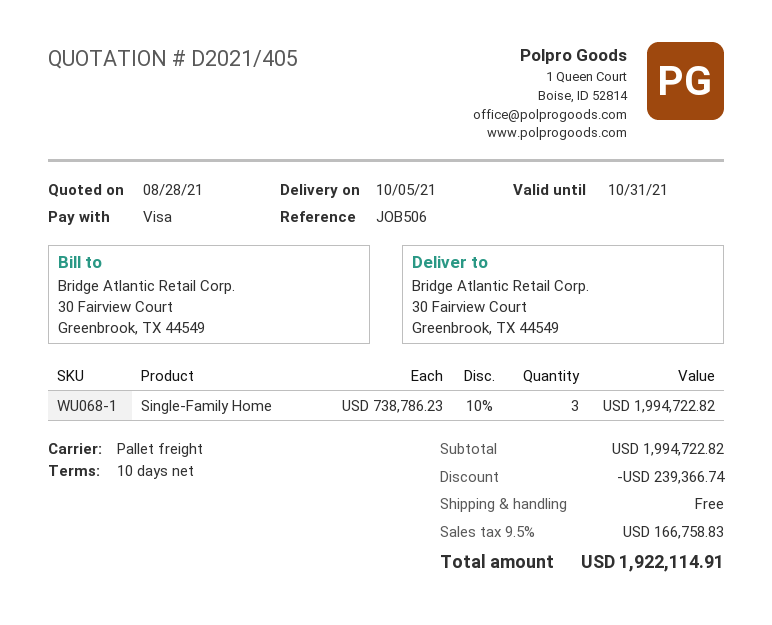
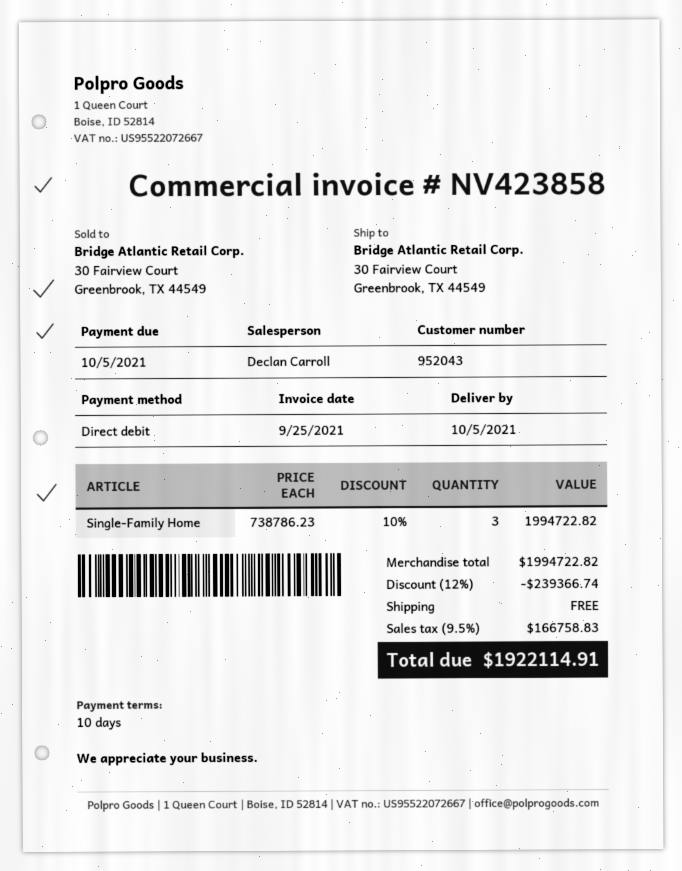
payment method: Visa -> direct debit

